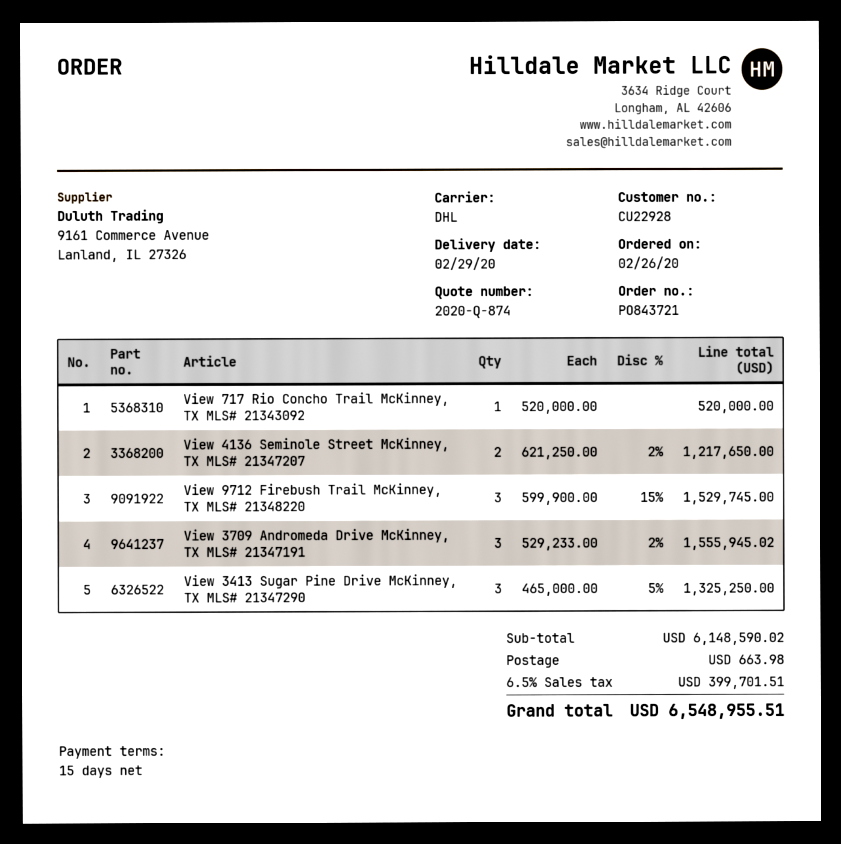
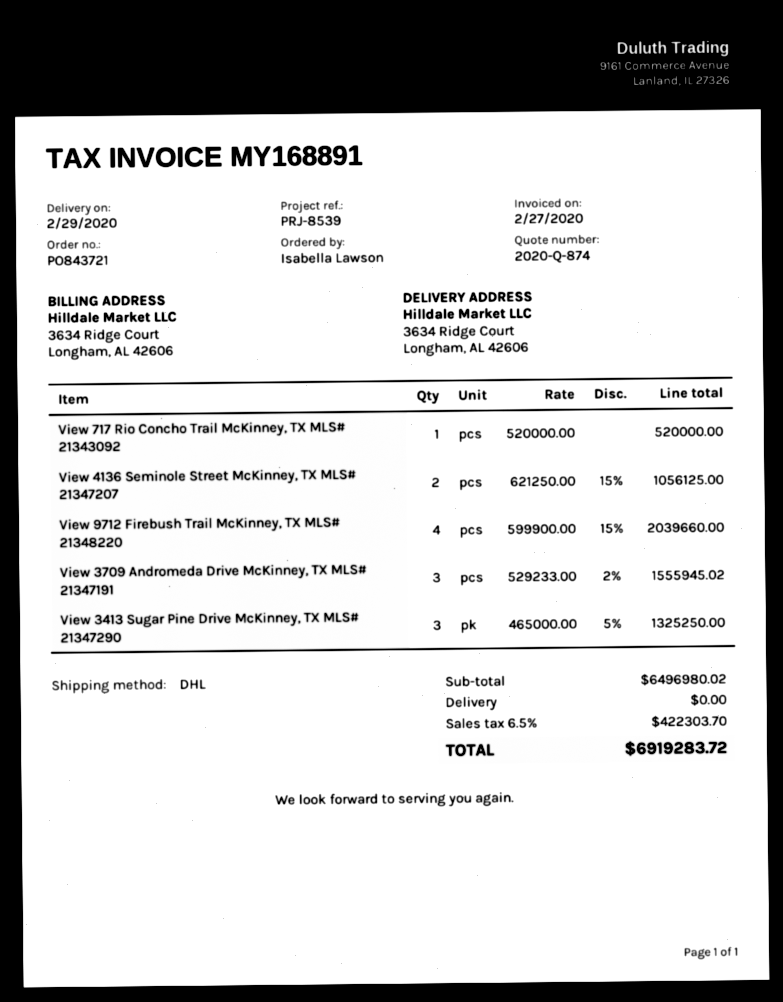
View 4136 Seminole Street McKinney, TX MLS# 21347207: 2 x 621250.00 - 2% = 1217650.00 -> 2 x 621250.00 - 15% = 1056125.00
View 9712 Firebush Trail McKinney, TX MLS# 21348220: 3 x 599900.00 - 15% = 1529745.00 -> 4 x 599900.00 - 15% = 2039660.00
subtotal: 6148590.02 -> 6496980.02
shipping: 663.98 -> 0.00
tax: 6.5% = 399701.51 -> 6.5% = 422303.70
total: 6548955.51 -> 6919283.72

